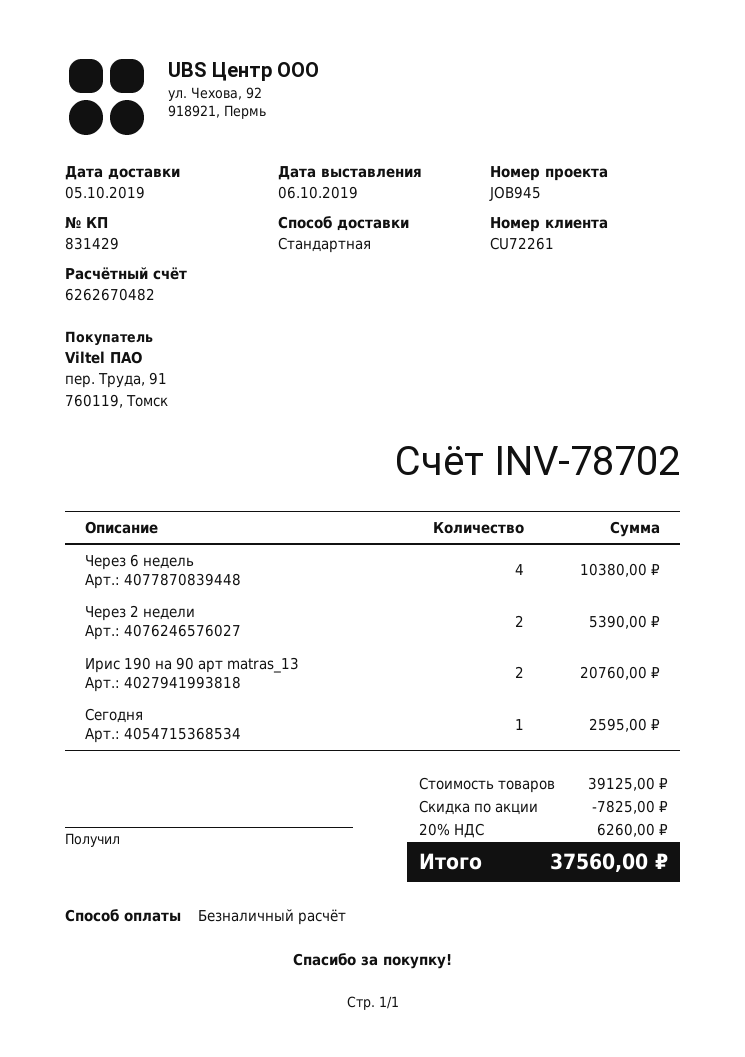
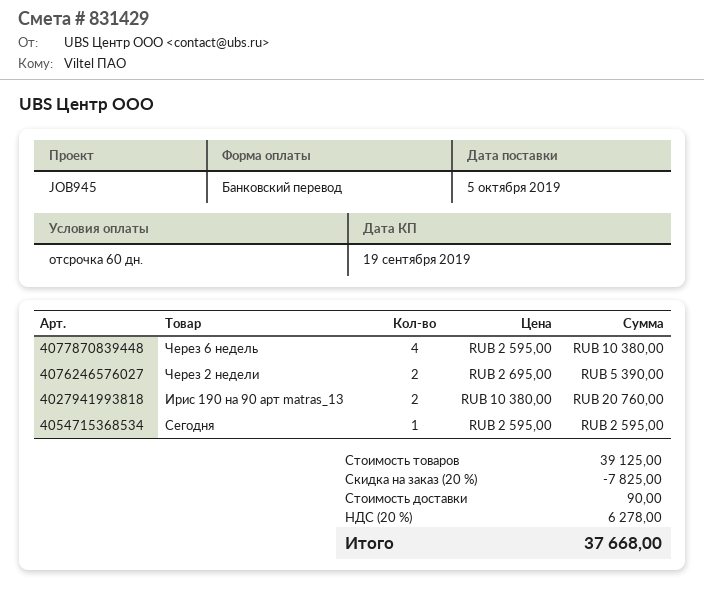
shipping: none -> 90.00
tax: 20% = 6260.00 -> 20% = 6278.00
total: 37560.00 -> 37668.00

